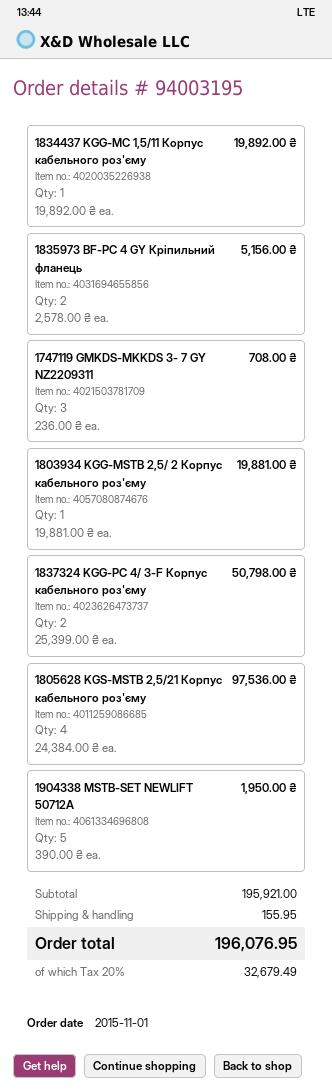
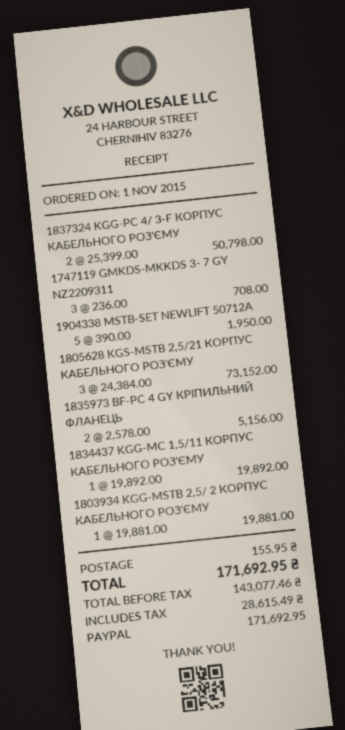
1805628 KGS-MSTB 2,5/21 Корпус кабельного роз'єму: 4 x 24384.00 = 97536.00 -> 3 x 24384.00 = 73152.00
tax: 32679.49 -> 28615.49
total: 196076.95 -> 171692.95

